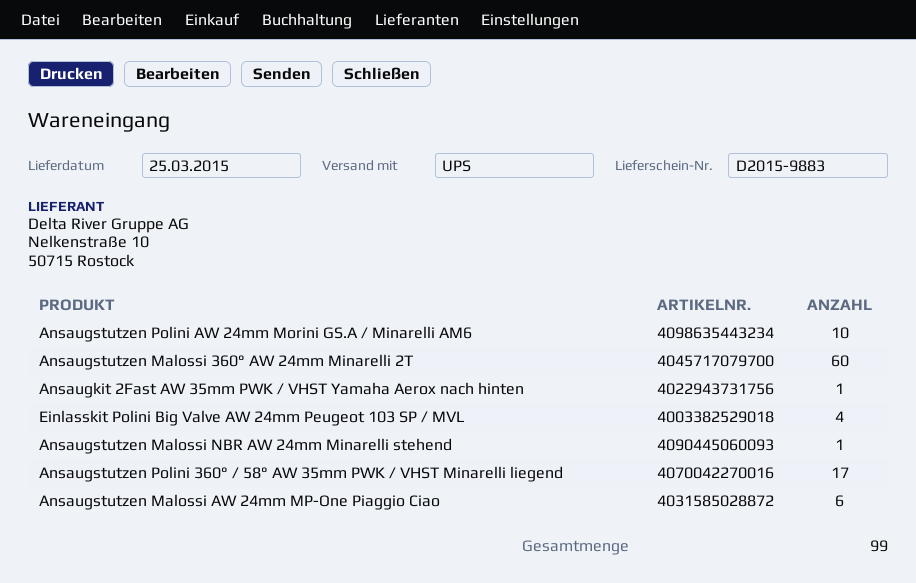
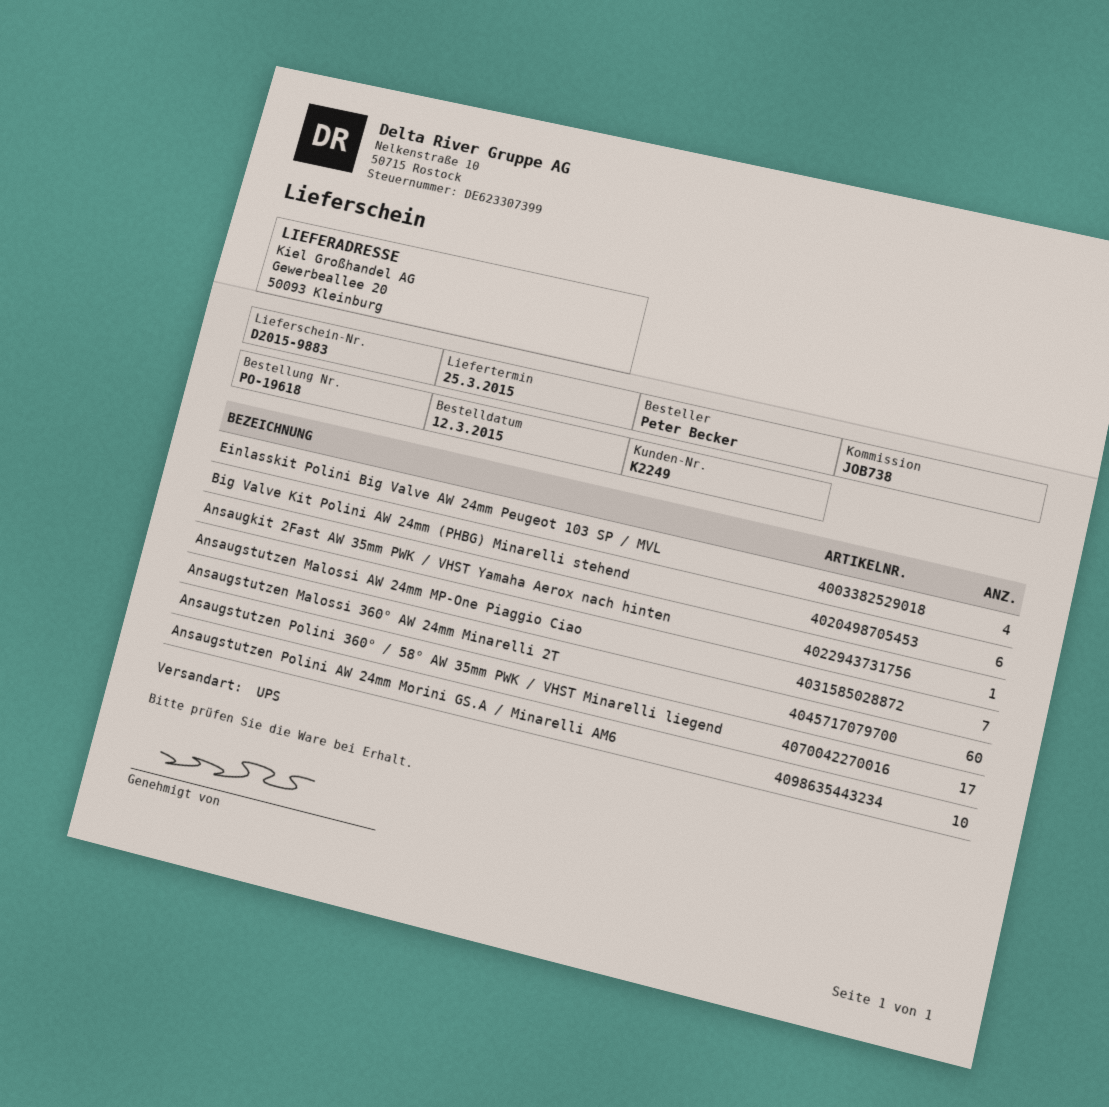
Ansaugstutzen Malossi NBR AW 24mm Minarelli stehend: 1 -> none
Ansaugstutzen Malossi AW 24mm MP-One Piaggio Ciao: 6 -> 7
Big Valve Kit Polini AW 24mm (PHBG) Minarelli stehend: none -> 6

